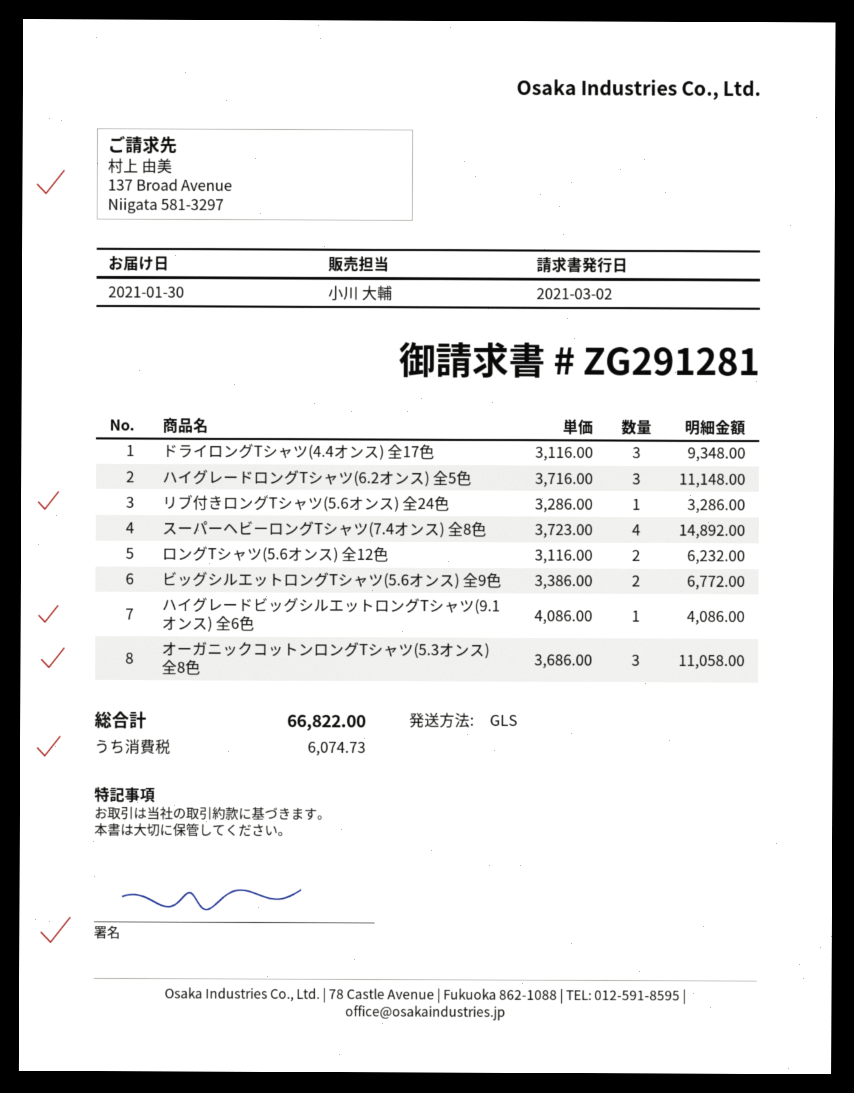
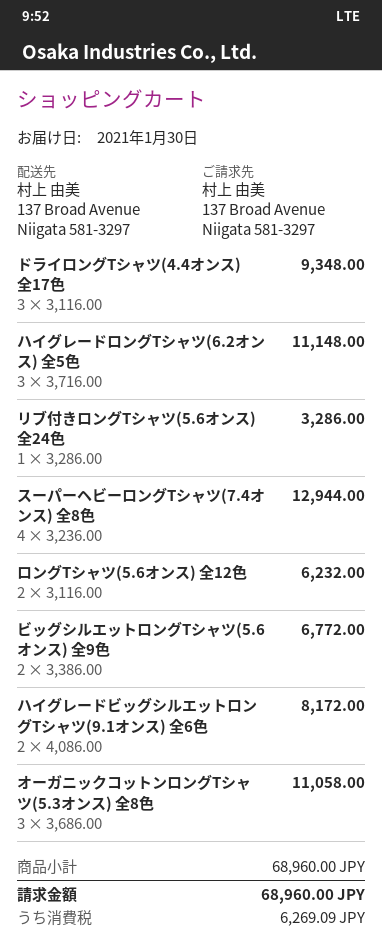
スーパーヘビーロングTシャツ(7.4オンス) 全8色: 4 x 3723.00 = 14892.00 -> 4 x 3236.00 = 12944.00
ハイグレードビッグシルエットロングTシャツ(9.1オンス) 全6色: 1 x 4086.00 = 4086.00 -> 2 x 4086.00 = 8172.00
tax: 6074.73 -> 6269.09
total: 66822.00 -> 68960.00

